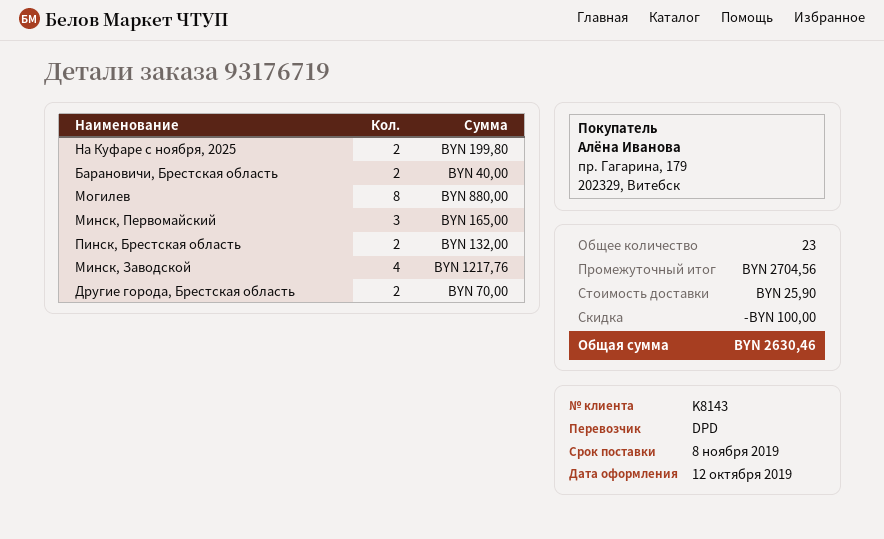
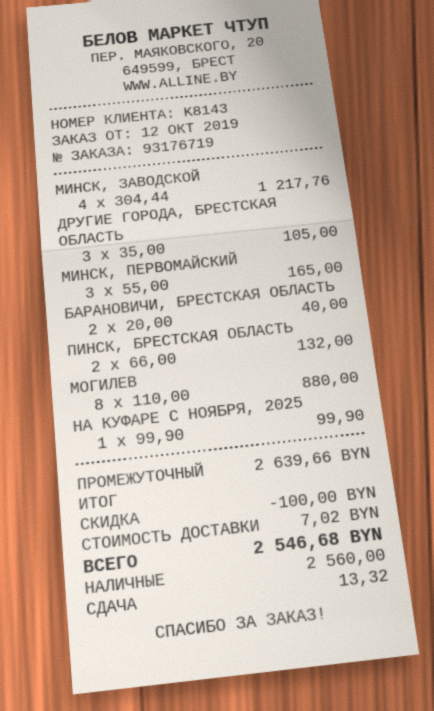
На Куфаре с ноября, 2025: 2 for 199.80 -> 1 for 99.90
Другие города, Брестская область: 2 for 70.00 -> 3 for 105.00
subtotal: 2704.56 -> 2639.66
shipping: 25.90 -> 7.02
total: 2630.46 -> 2546.68

